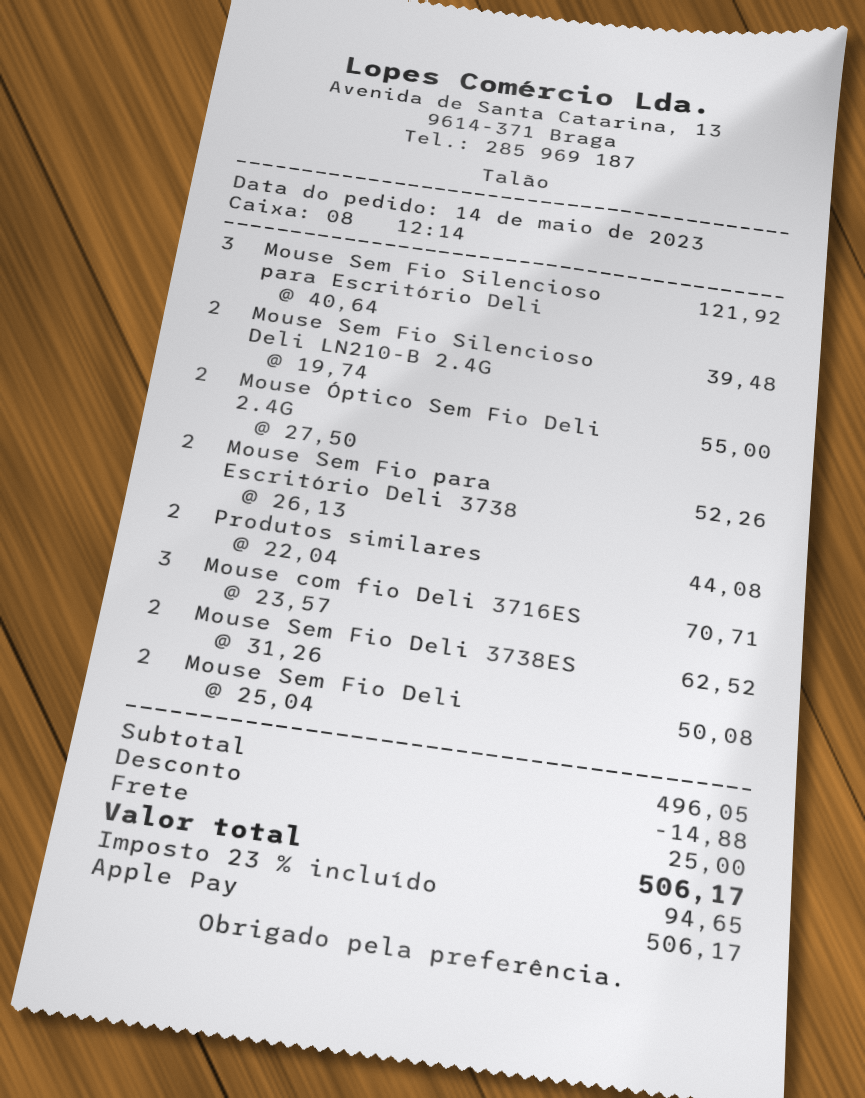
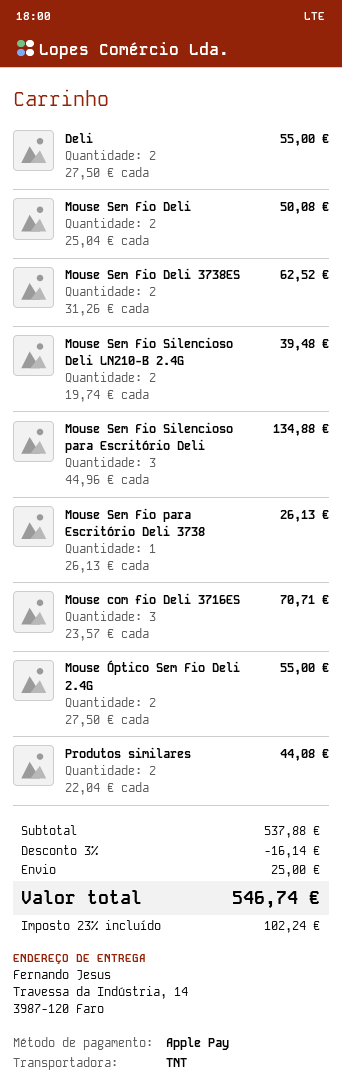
Mouse Sem Fio Silencioso para Escritório Deli: 3 x 40.64 = 121.92 -> 3 x 44.96 = 134.88
Mouse Sem Fio para Escritório Deli 3738: 2 x 26.13 = 52.26 -> 1 x 26.13 = 26.13
Deli: none -> 2 x 27.50 = 55.00
subtotal: 496.05 -> 537.88
discount: 14.88 -> 16.14
tax: 23% = 94.65 -> 23% = 102.24
total: 506.17 -> 546.74

